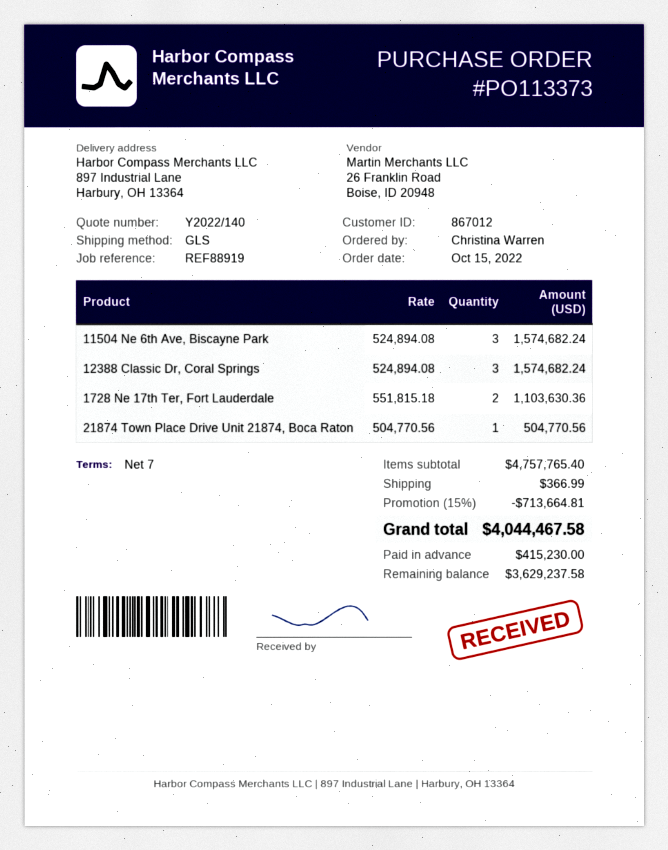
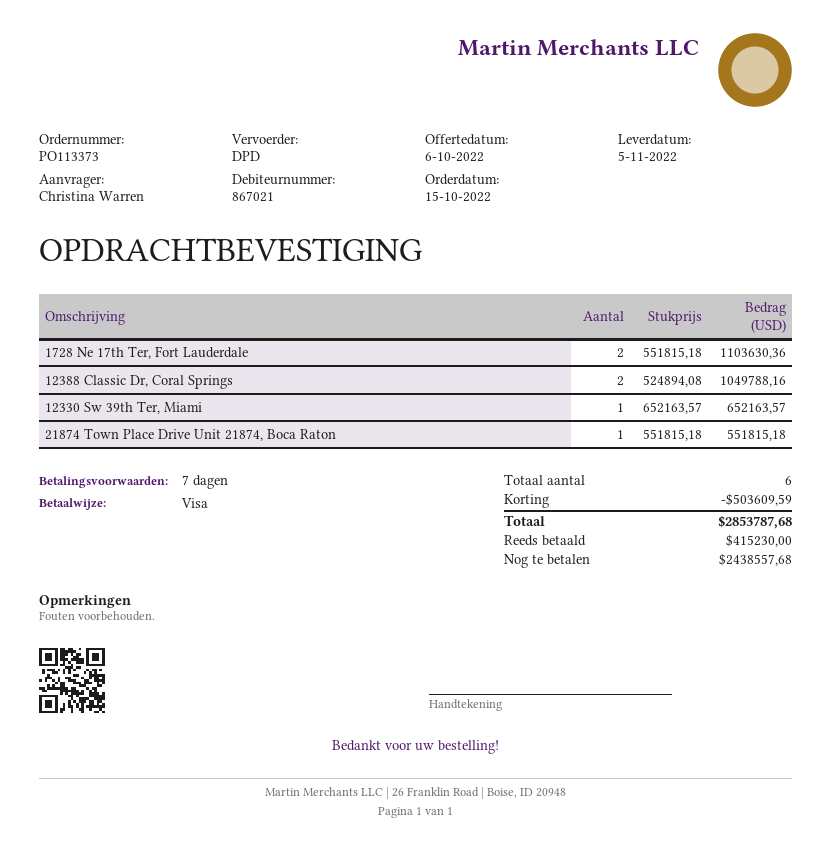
customer number: 867012 -> 867021
shipping method: GLS -> DPD
11504 Ne 6th Ave, Biscayne Park: 3 x 524894.08 = 1574682.24 -> none
12388 Classic Dr, Coral Springs: 3 x 524894.08 = 1574682.24 -> 2 x 524894.08 = 1049788.16
21874 Town Place Drive Unit 21874, Boca Raton: 1 x 504770.56 = 504770.56 -> 1 x 551815.18 = 551815.18
12330 Sw 39th Ter, Miami: none -> 1 x 652163.57 = 652163.57
discount: 713664.81 -> 503609.59
shipping: 366.99 -> none
total: 4044467.58 -> 2853787.68
balance: 3629237.58 -> 2438557.68

